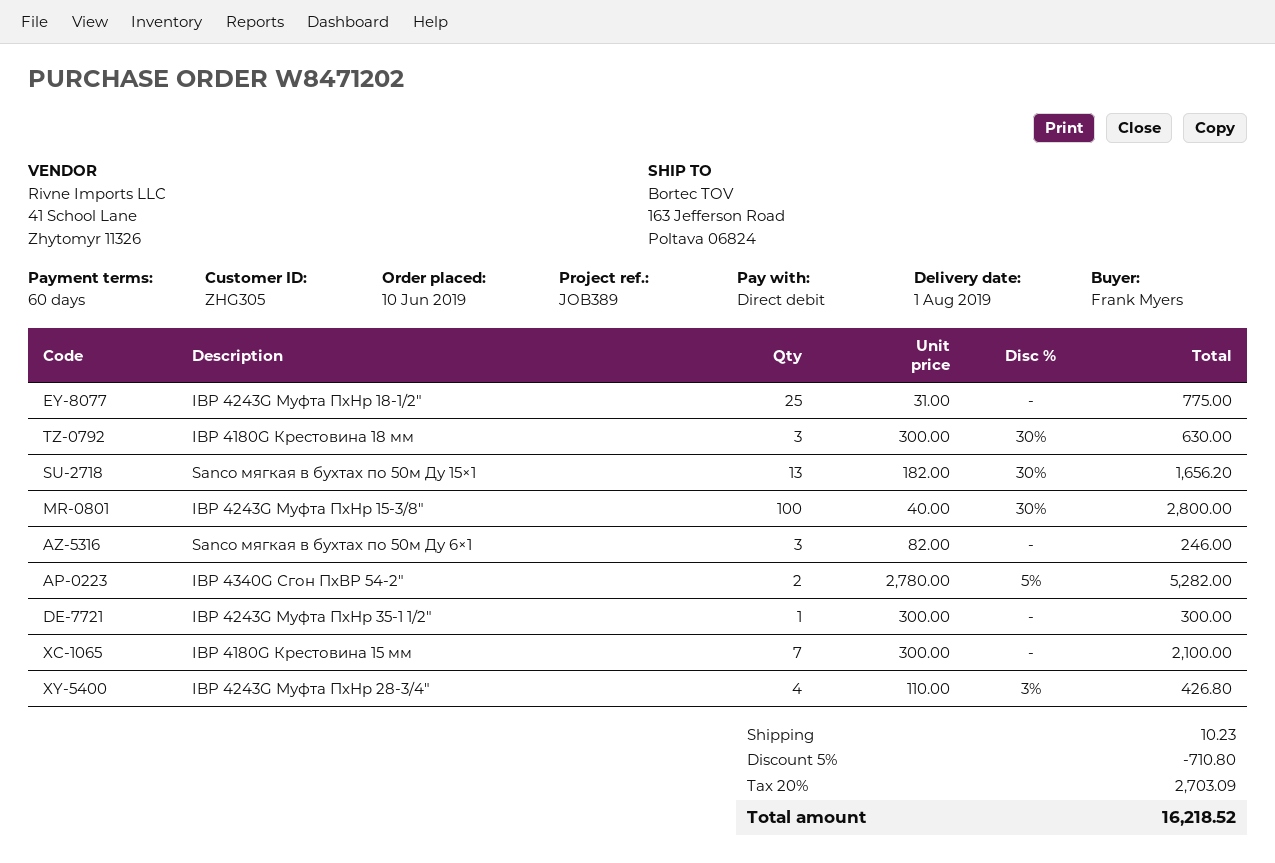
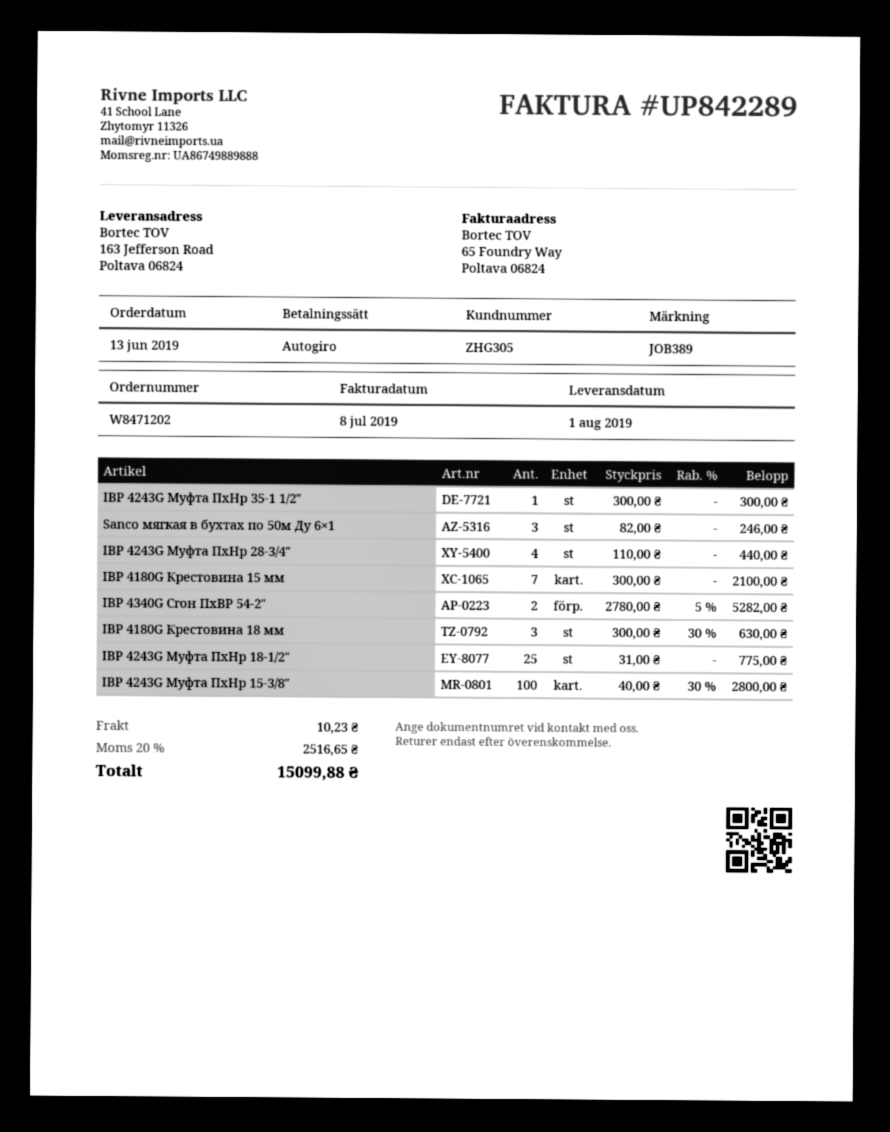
order date: 2019-06-10 -> 2019-06-13
Sanco мягкая в бухтах по 50м Ду 15×1: 13 x 182.00 - 30% = 1656.20 -> none
IBP 4243G Муфта ПхНр 28-3/4″: 4 x 110.00 - 3% = 426.80 -> 4 x 110.00 = 440.00
discount: 5% = 710.80 -> none
tax: 20% = 2703.09 -> 20% = 2516.65
total: 16218.52 -> 15099.88

